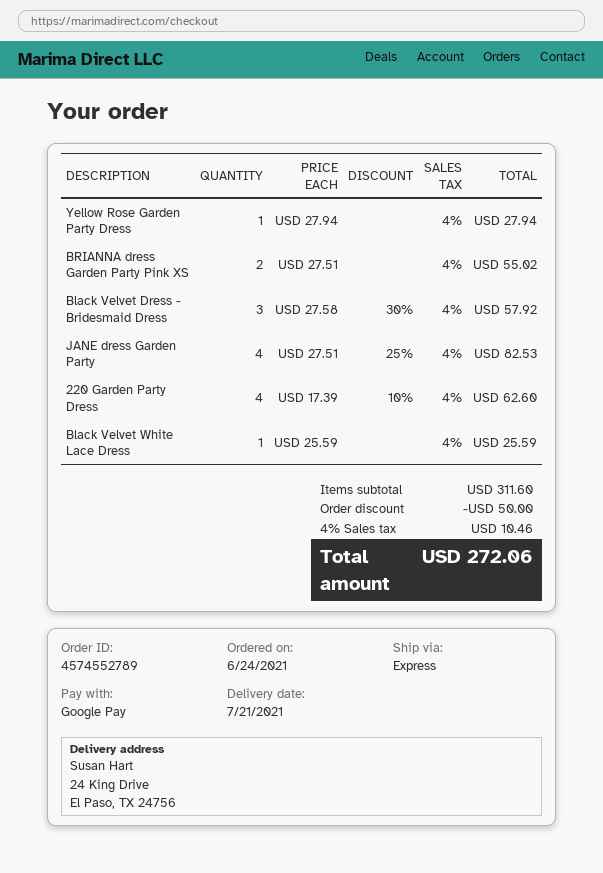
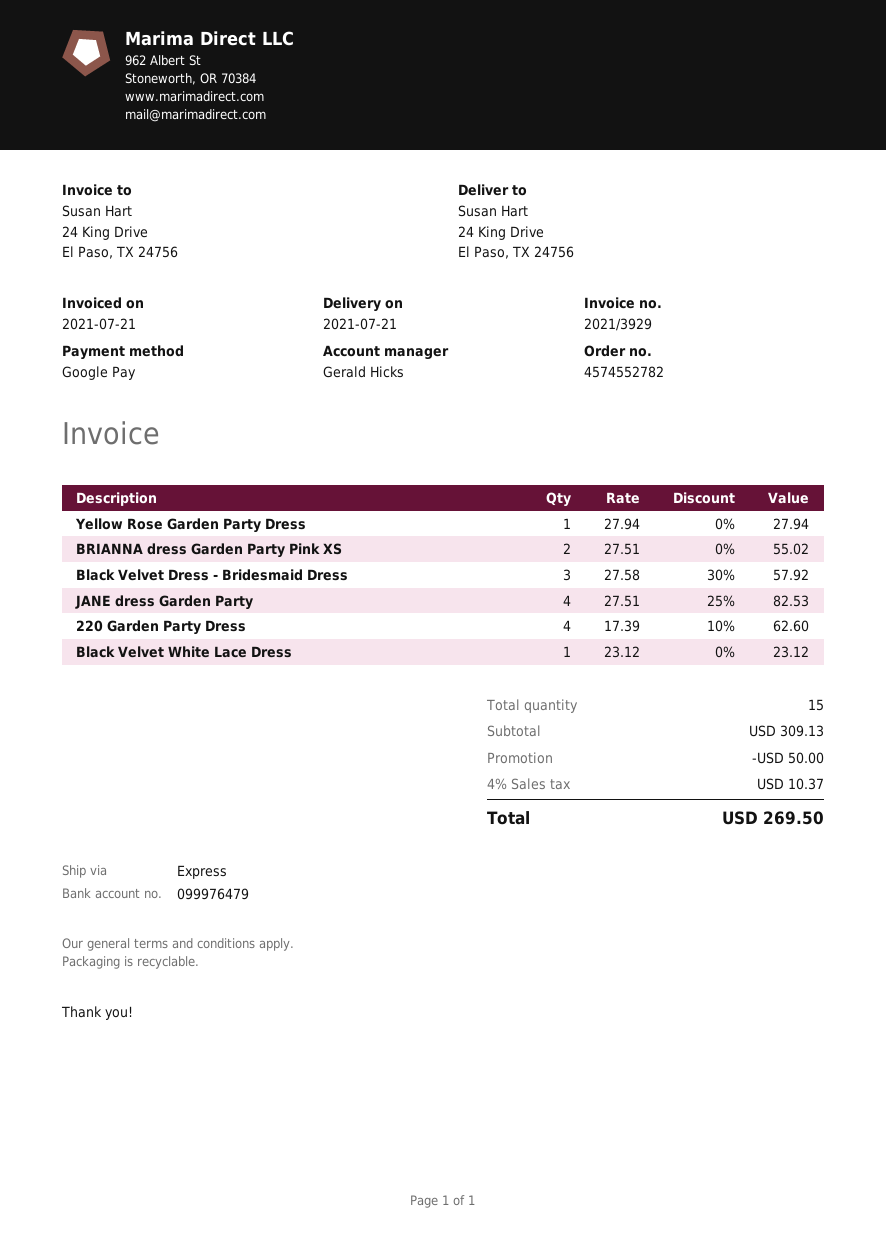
order number: 4574552789 -> 4574552782
Black Velvet White Lace Dress: 1 x 25.59 = 25.59 -> 1 x 23.12 = 23.12
subtotal: 311.60 -> 309.13
tax: 4% = 10.46 -> 4% = 10.37
total: 272.06 -> 269.50

